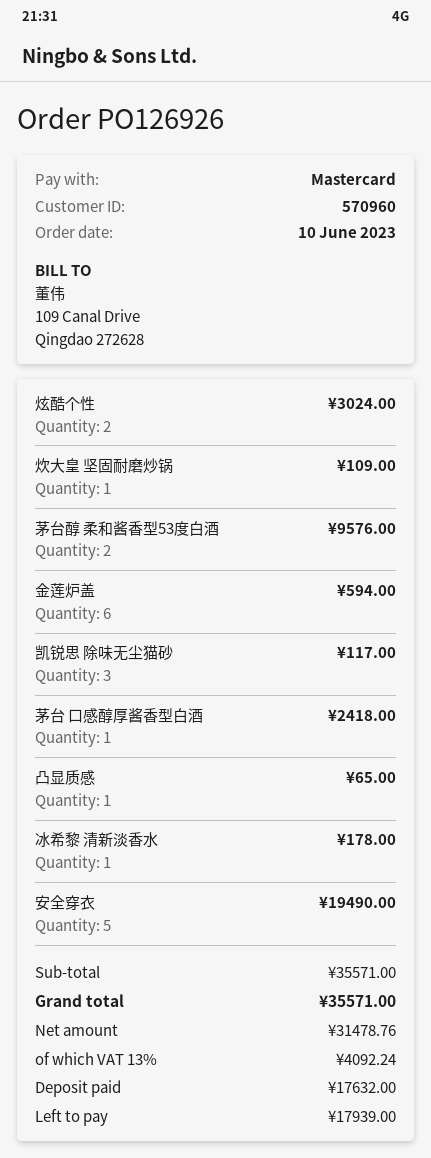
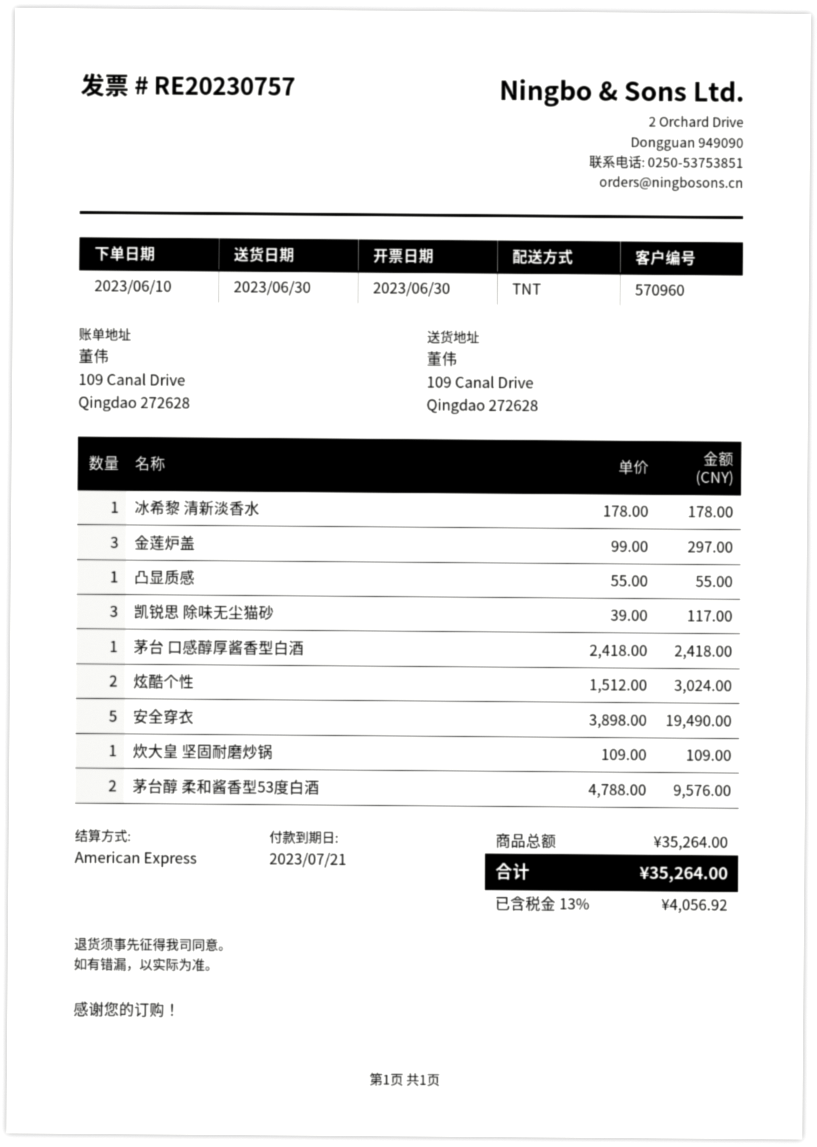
payment method: Mastercard -> American Express
金莲炉盖: 6 for 594.00 -> 3 for 297.00
凸显质感: 1 for 65.00 -> 1 for 55.00
subtotal: 35571.00 -> 35264.00
tax: 13% = 4092.24 -> 13% = 4056.92
total: 35571.00 -> 35264.00

